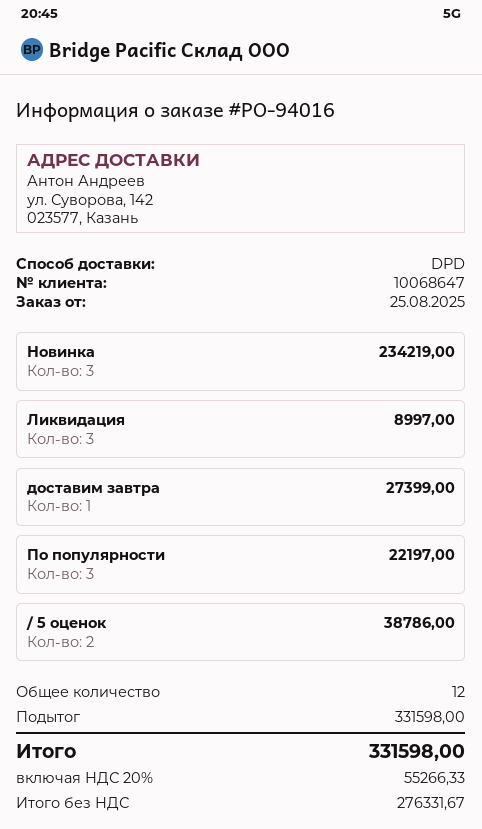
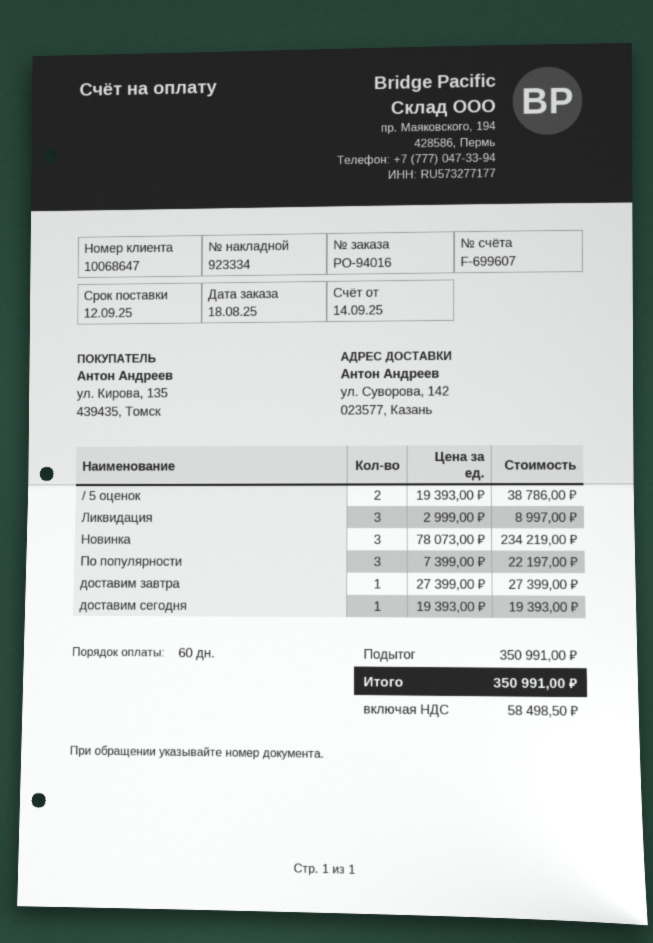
order date: 2025-08-25 -> 2025-08-18
доставим сегодня: none -> 1 for 19393.00
subtotal: 331598.00 -> 350991.00
tax: 55266.33 -> 58498.50
total: 331598.00 -> 350991.00

